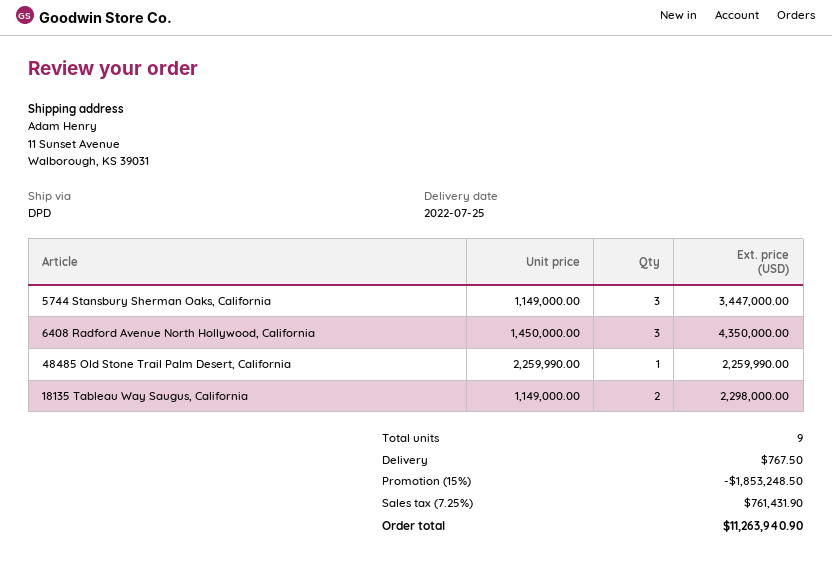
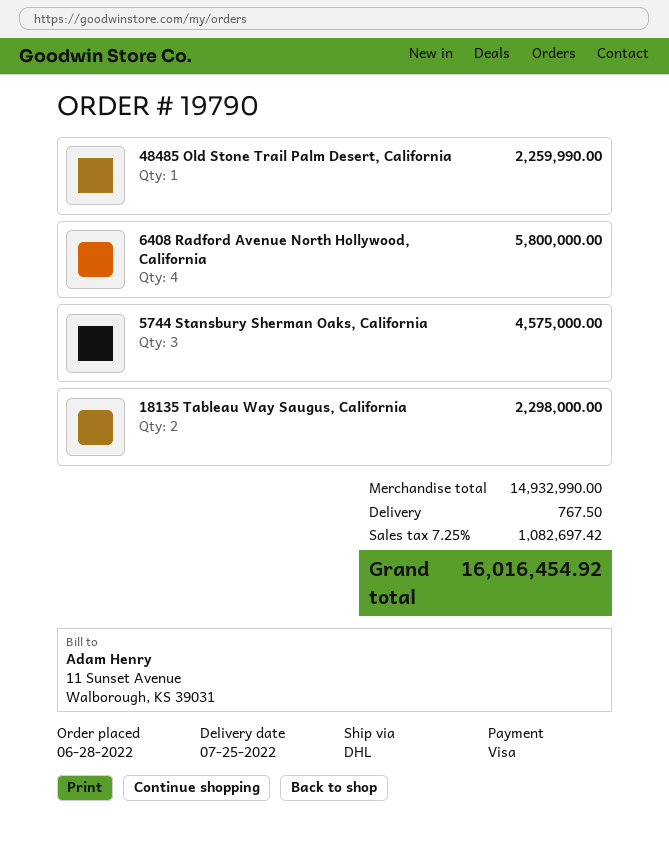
shipping method: DPD -> DHL
5744 Stansbury Sherman Oaks, California: 3 for 3447000.00 -> 3 for 4575000.00
6408 Radford Avenue North Hollywood, California: 3 for 4350000.00 -> 4 for 5800000.00
discount: 15% = 1853248.50 -> none
tax: 7.25% = 761431.90 -> 7.25% = 1082697.42
total: 11263940.90 -> 16016454.92

